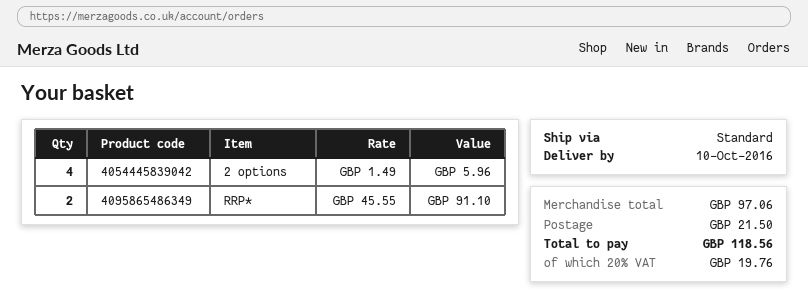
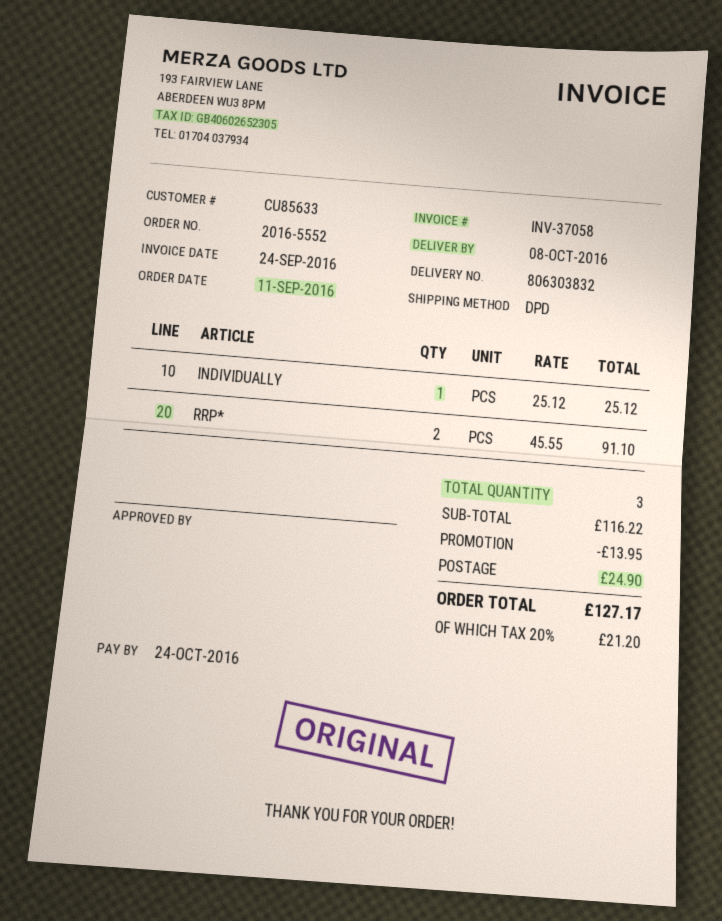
delivery date: 2016-10-10 -> 2016-10-08
shipping method: standard -> DPD
2 options: 4 x 1.49 = 5.96 -> none
INDIVIDUALLY: none -> 1 x 25.12 = 25.12
subtotal: 97.06 -> 116.22
discount: none -> 13.95
shipping: 21.50 -> 24.90
tax: 20% = 19.76 -> 20% = 21.20
total: 118.56 -> 127.17

